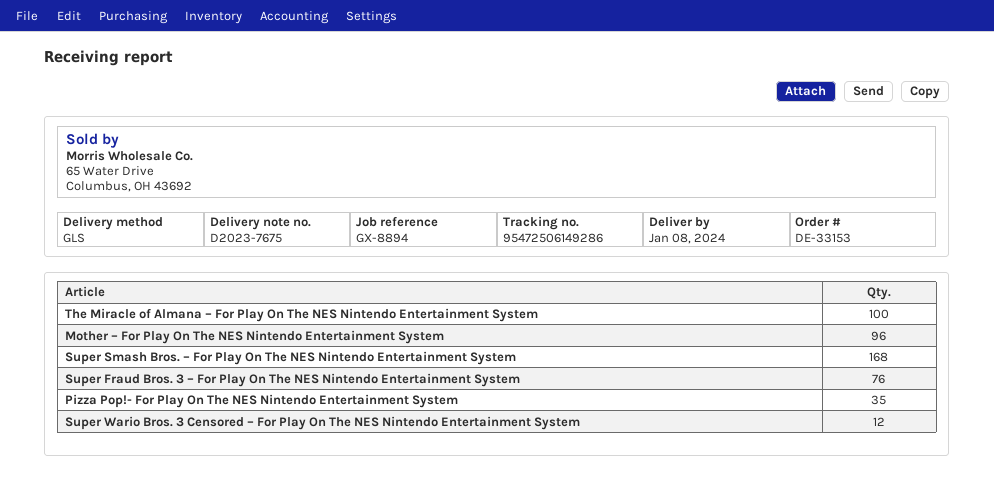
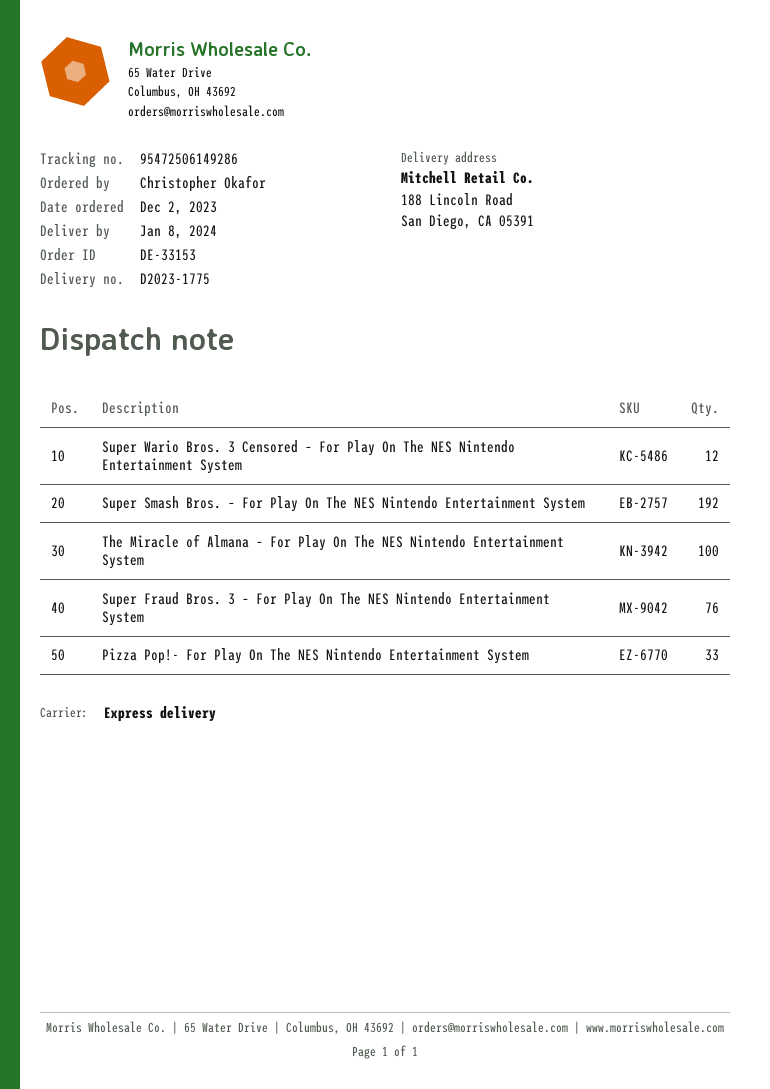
delivery note number: D2023-7675 -> D2023-1775
shipping method: GLS -> express
Mother – For Play On The NES Nintendo Entertainment System: 96 -> none
Super Smash Bros. – For Play On The NES Nintendo Entertainment System: 168 -> 192
Pizza Pop!- For Play On The NES Nintendo Entertainment System: 35 -> 33

